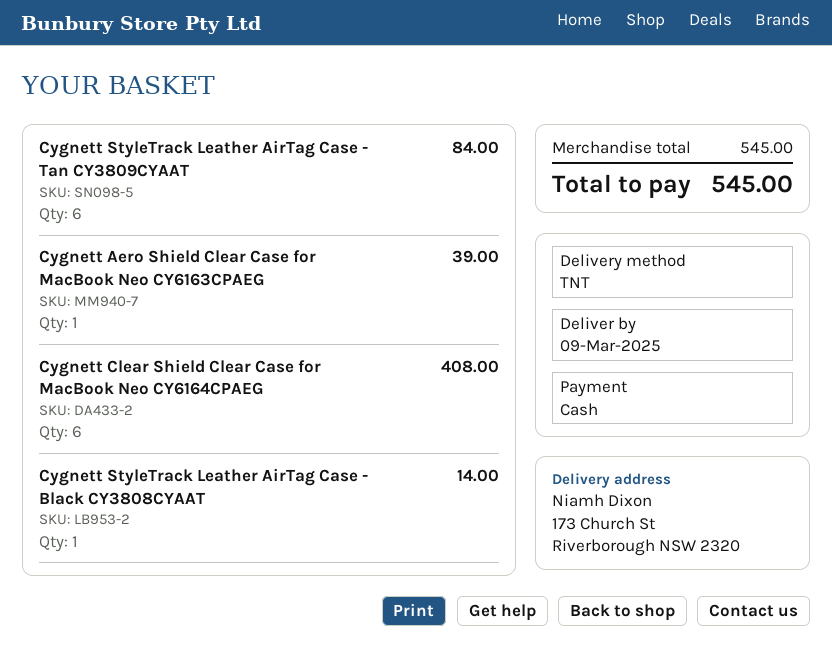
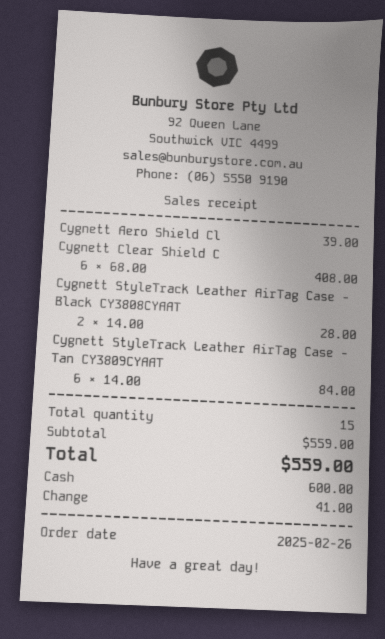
Cygnett StyleTrack Leather AirTag Case - Black CY3808CYAAT: 1 for 14.00 -> 2 for 28.00
subtotal: 545.00 -> 559.00
total: 545.00 -> 559.00

